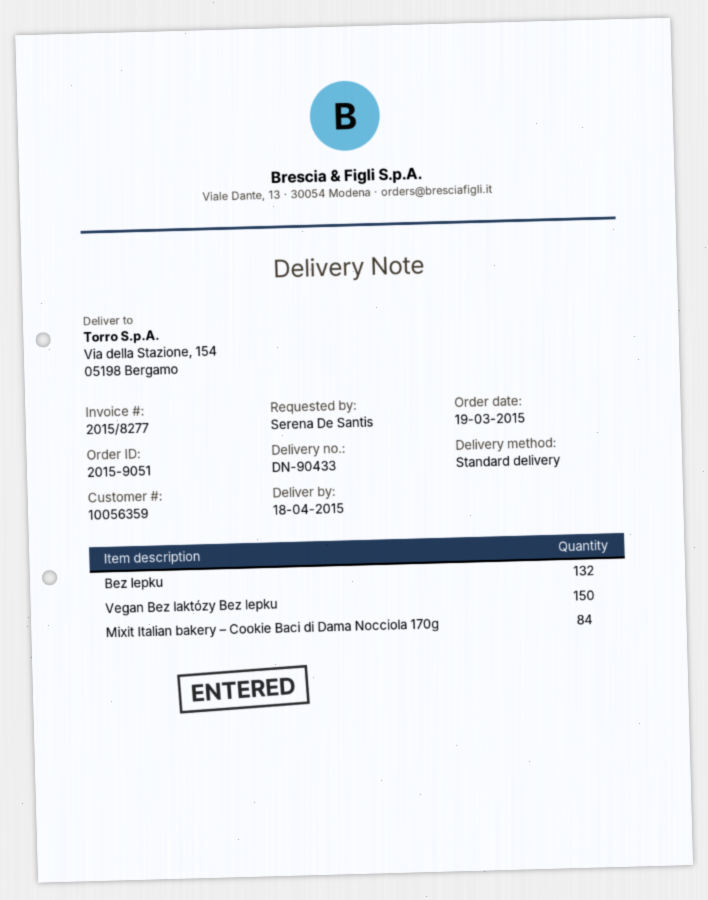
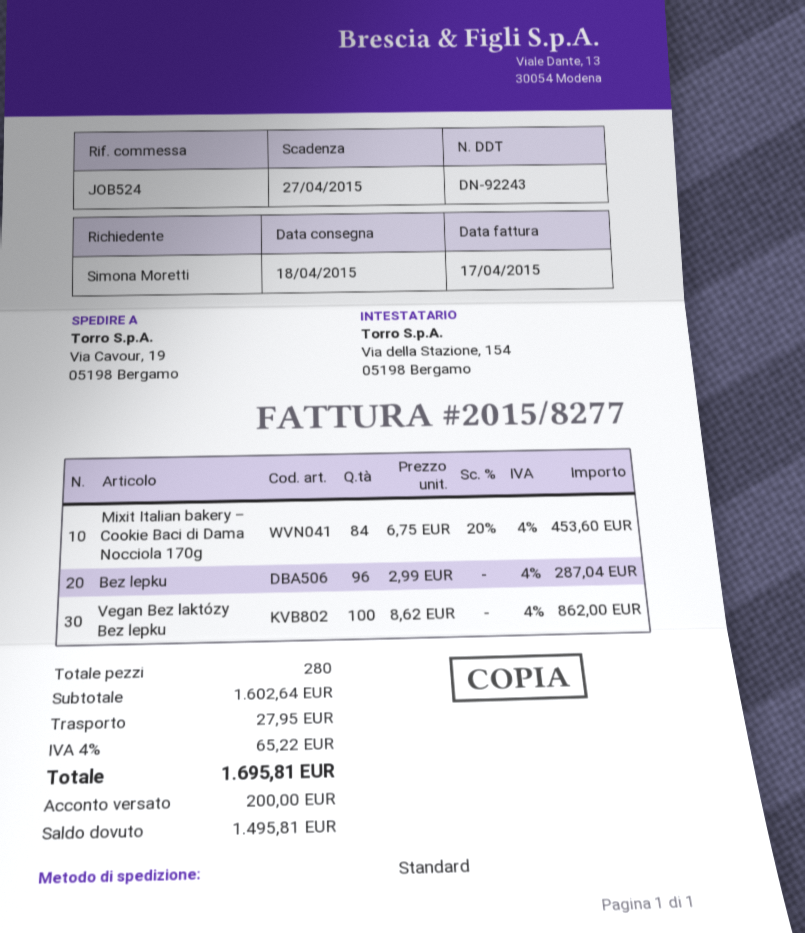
delivery note number: DN-90433 -> DN-92243
ordered by: Serena De Santis -> Simona Moretti
ship to: Via della Stazione, 154, 05198 Bergamo -> Via Cavour, 19, 05198 Bergamo
Bez lepku: 132 -> 96
Vegan Bez laktózy Bez lepku: 150 -> 100

